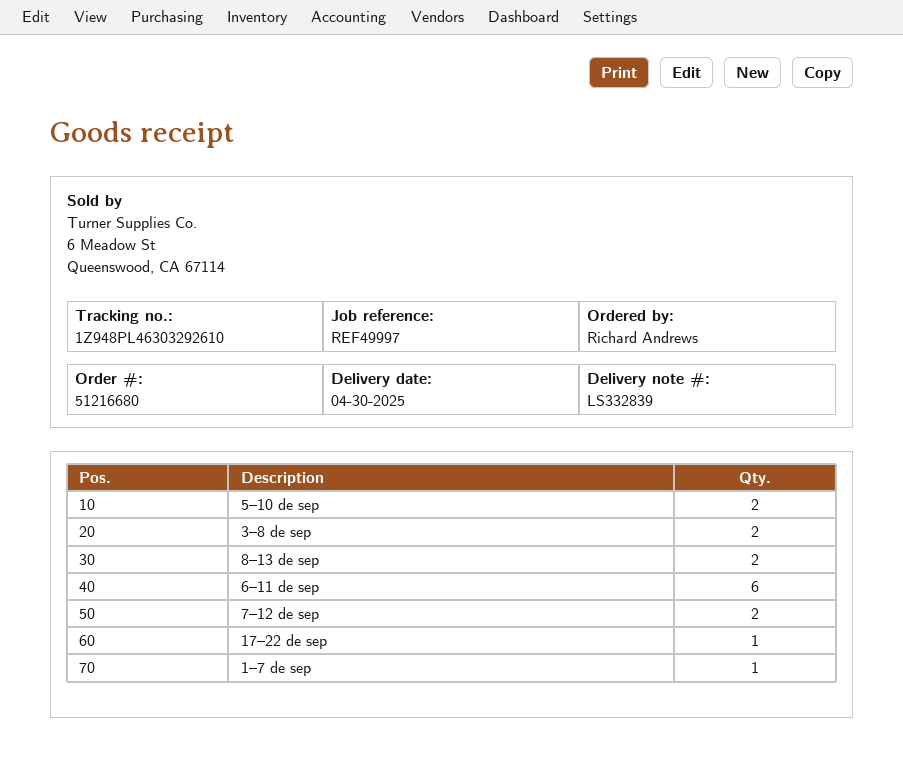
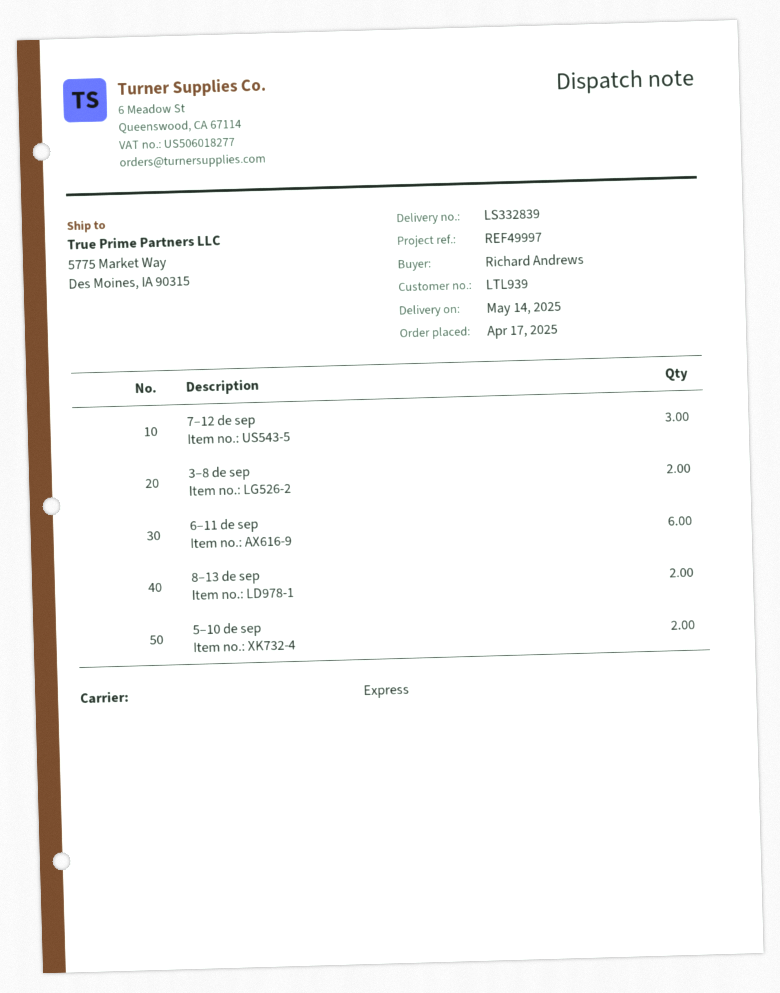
delivery date: 2025-04-30 -> 2025-05-14
7–12 de sep: 2 -> 3
17–22 de sep: 1 -> none
1–7 de sep: 1 -> none

